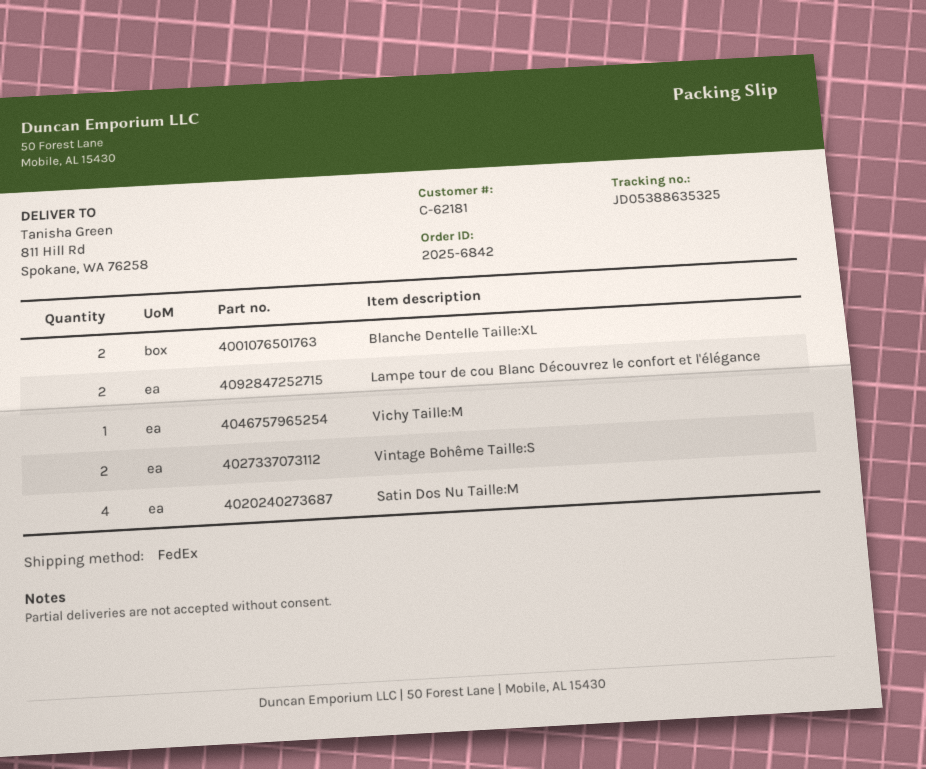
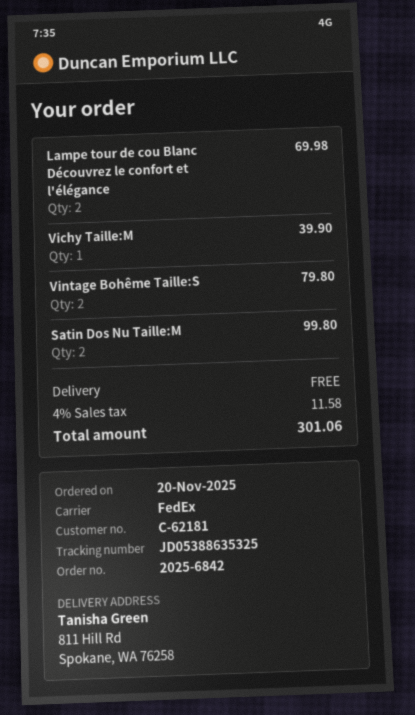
Blanche Dentelle Taille:XL: 2 -> none
Satin Dos Nu Taille:M: 4 -> 2

